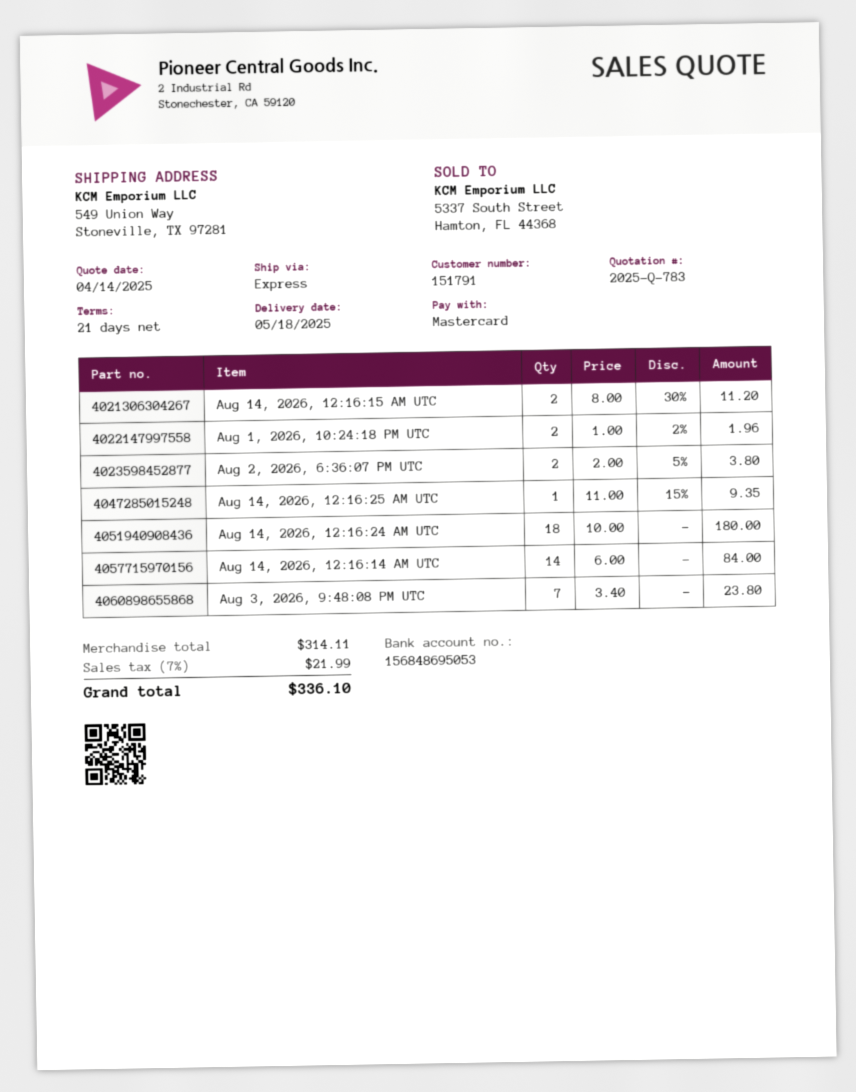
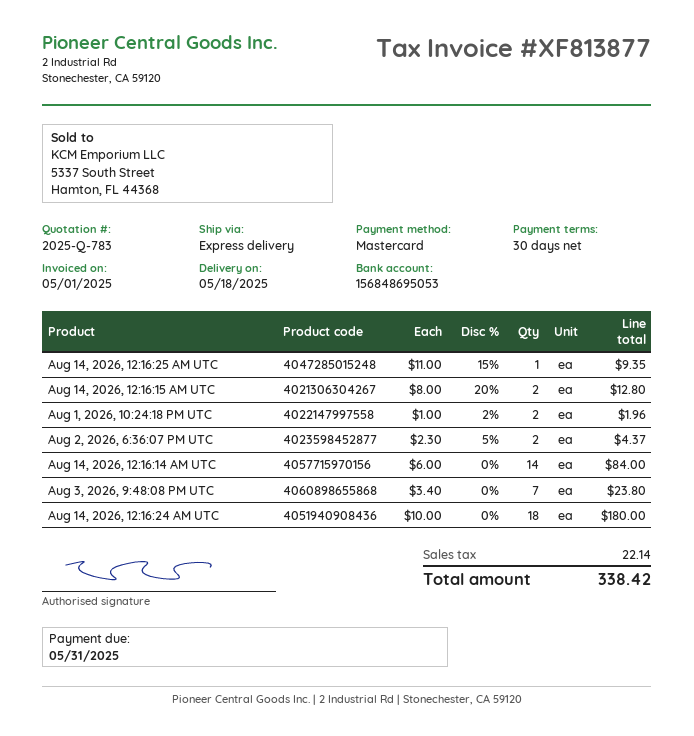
payment terms: 21 days -> 30 days
Aug 14, 2026, 12:16:15 AM UTC: 2 x 8.00 - 30% = 11.20 -> 2 x 8.00 - 20% = 12.80
Aug 2, 2026, 6:36:07 PM UTC: 2 x 2.00 - 5% = 3.80 -> 2 x 2.30 - 5% = 4.37
tax: 21.99 -> 22.14
total: 336.10 -> 338.42

